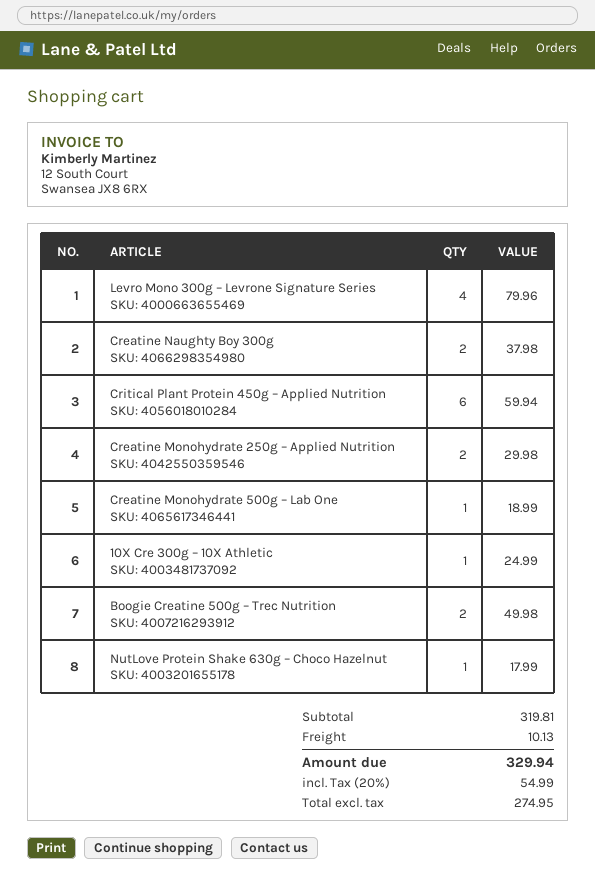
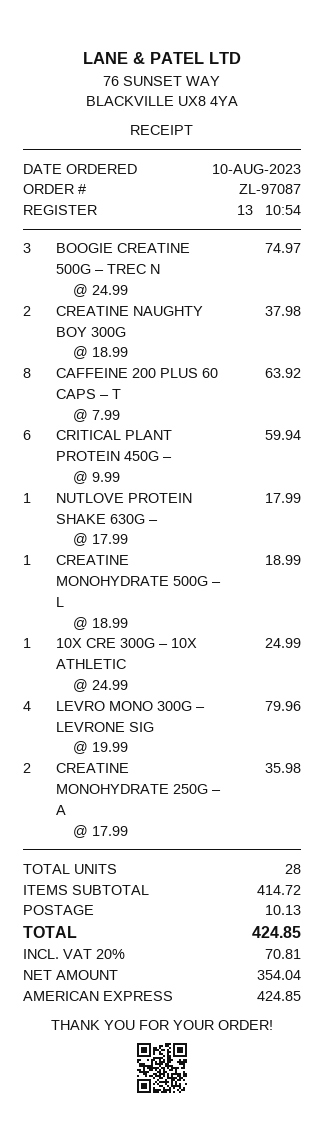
Creatine Monohydrate 250g – Applied Nutrition: 2 for 29.98 -> 2 for 35.98
Boogie Creatine 500g – Trec Nutrition: 2 for 49.98 -> 3 for 74.97
CAFFEINE 200 PLUS 60 CAPS – T: none -> 8 for 63.92
subtotal: 319.81 -> 414.72
net: 274.95 -> 354.04
tax: 20% = 54.99 -> 20% = 70.81
total: 329.94 -> 424.85

